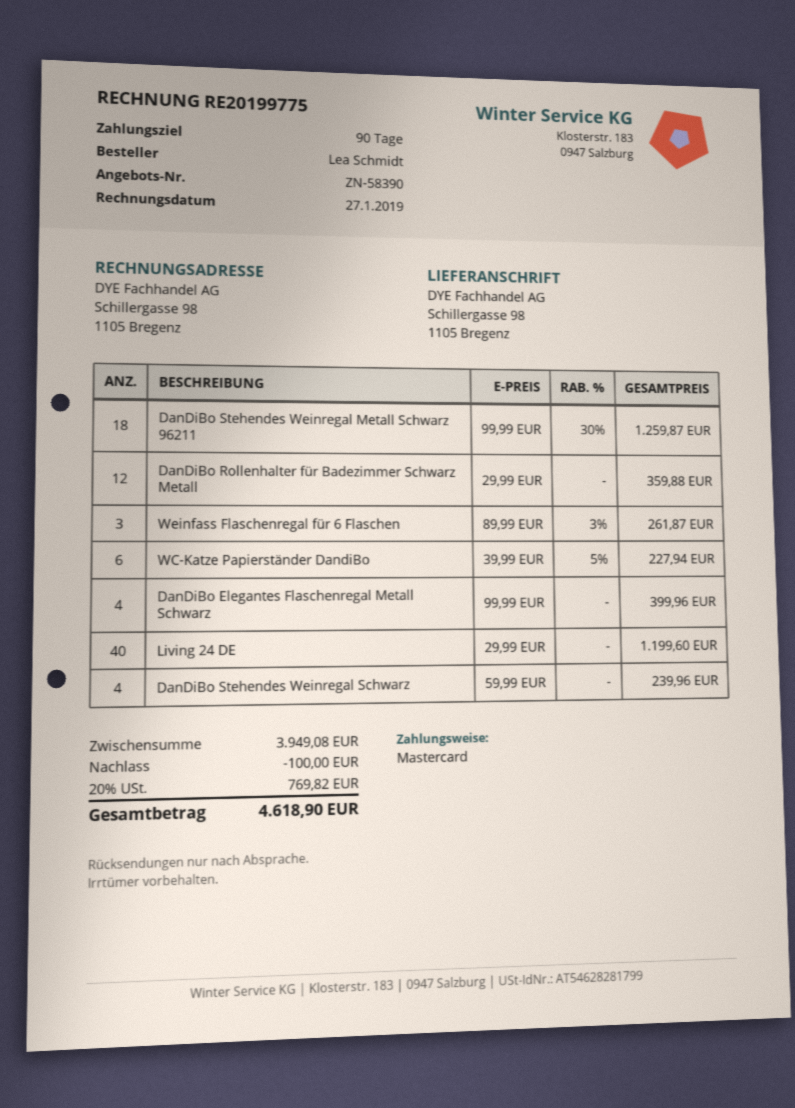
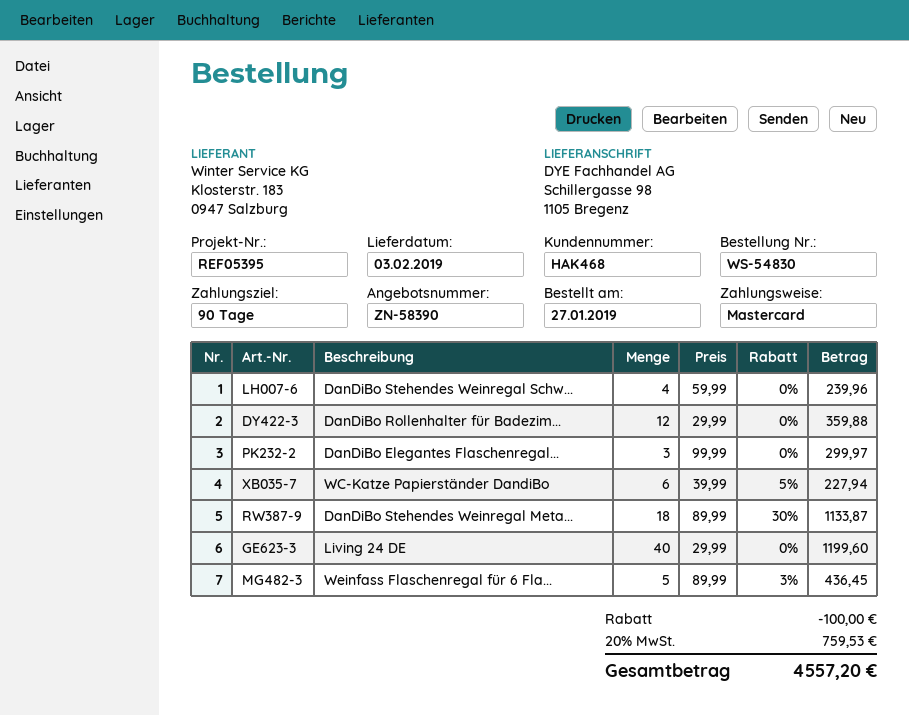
DanDiBo Stehendes Weinregal Metall Schwarz 96211: 18 x 99.99 - 30% = 1259.87 -> 18 x 89.99 - 30% = 1133.87
Weinfass Flaschenregal für 6 Flaschen: 3 x 89.99 - 3% = 261.87 -> 5 x 89.99 - 3% = 436.45
DanDiBo Elegantes Flaschenregal Metall Schwarz: 4 x 99.99 = 399.96 -> 3 x 99.99 = 299.97
tax: 20% = 769.82 -> 20% = 759.53
total: 4618.90 -> 4557.20

